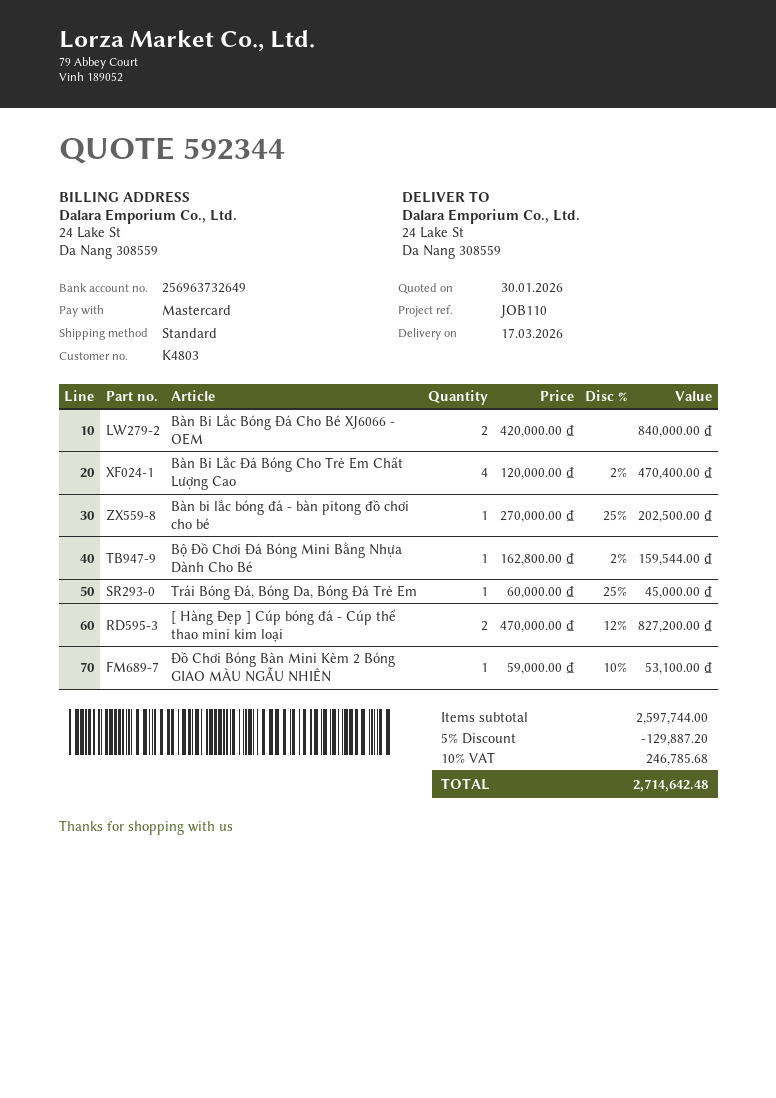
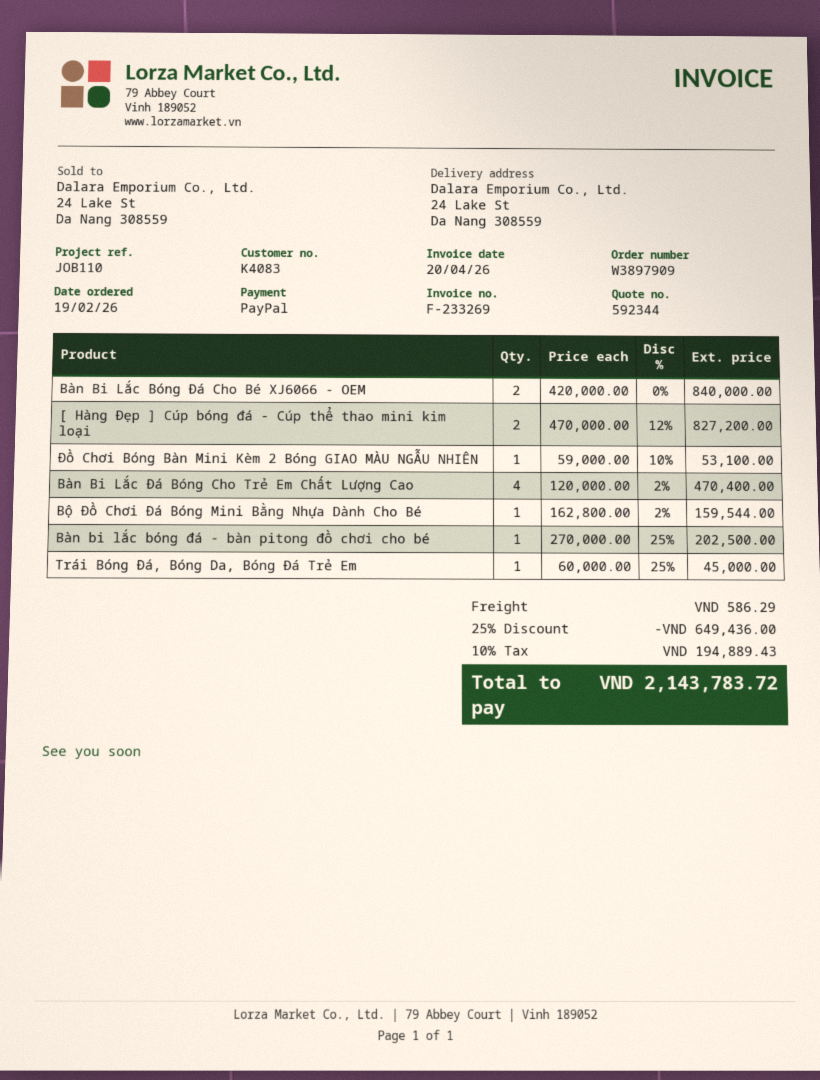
customer number: K4803 -> K4083
payment method: Mastercard -> PayPal
discount: 5% = 129887.20 -> 25% = 649436.00
shipping: none -> 586.29
tax: 10% = 246785.68 -> 10% = 194889.43
total: 2714642.48 -> 2143783.72

